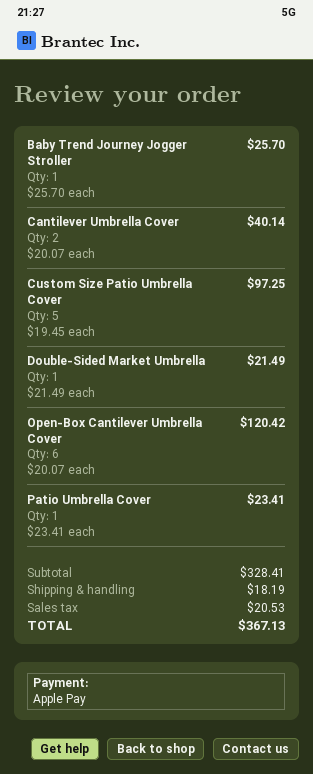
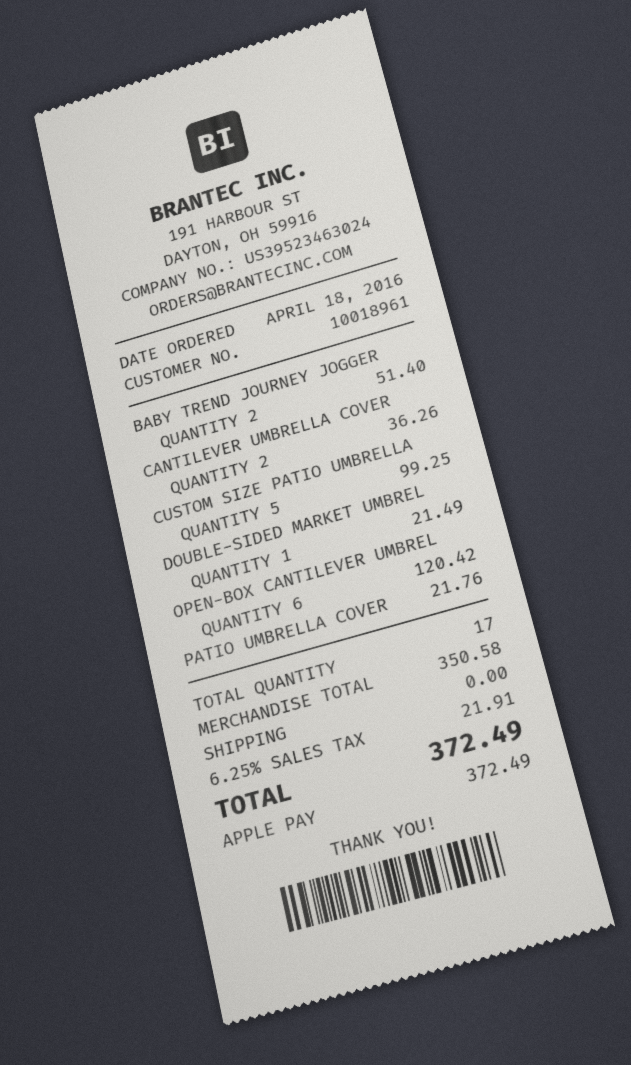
Baby Trend Journey Jogger Stroller: 1 for 25.70 -> 2 for 51.40
Cantilever Umbrella Cover: 2 for 40.14 -> 2 for 36.26
Custom Size Patio Umbrella Cover: 5 for 97.25 -> 5 for 99.25
Patio Umbrella Cover: 1 for 23.41 -> 1 for 21.76
subtotal: 328.41 -> 350.58
shipping: 18.19 -> 0.00
tax: 20.53 -> 21.91
total: 367.13 -> 372.49

